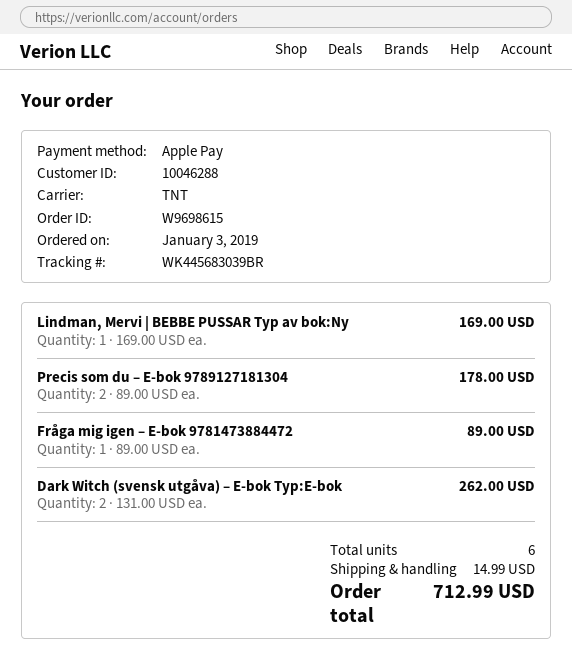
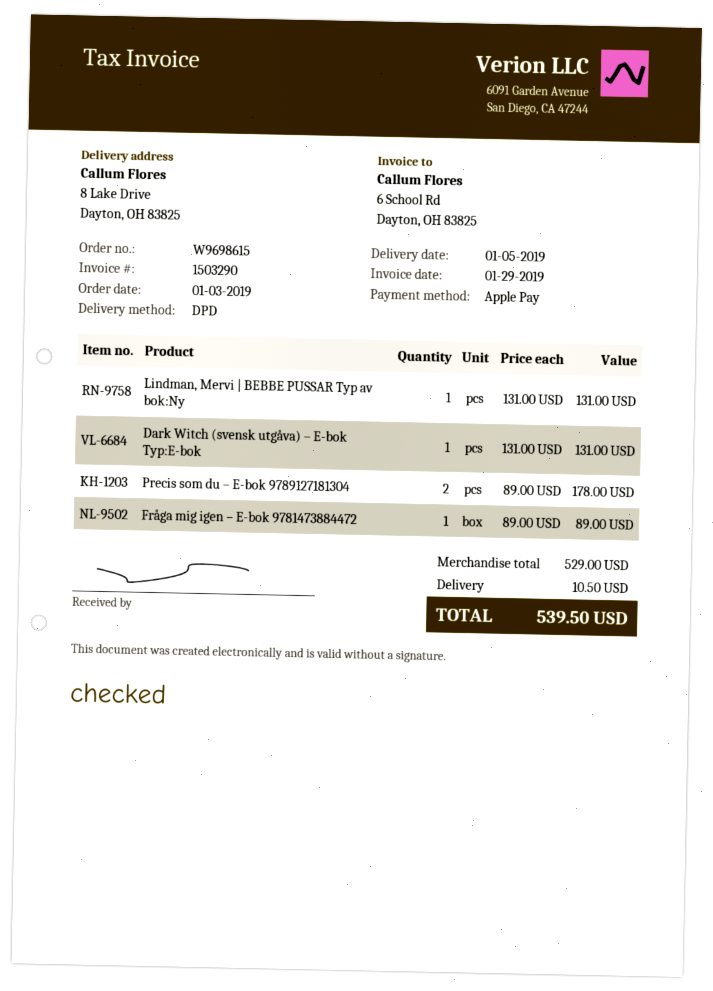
shipping method: TNT -> DPD
Lindman, Mervi | BEBBE PUSSAR Typ av bok:Ny: 1 x 169.00 = 169.00 -> 1 x 131.00 = 131.00
Dark Witch (svensk utgåva) – E-bok Typ:E-bok: 2 x 131.00 = 262.00 -> 1 x 131.00 = 131.00
shipping: 14.99 -> 10.50
total: 712.99 -> 539.50

